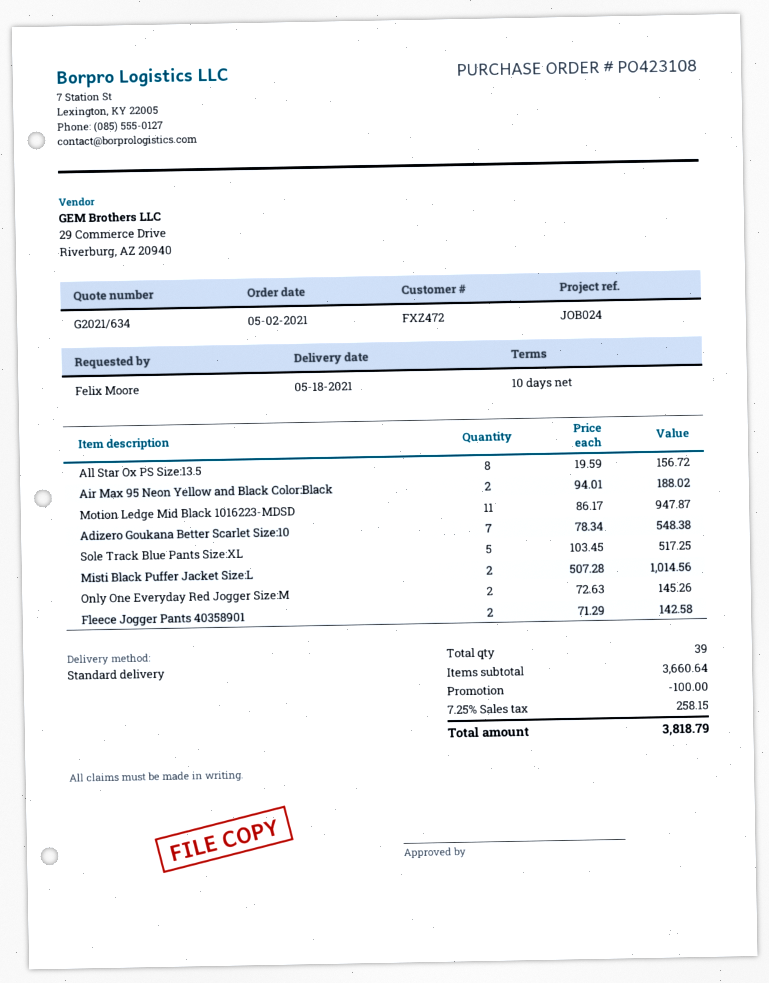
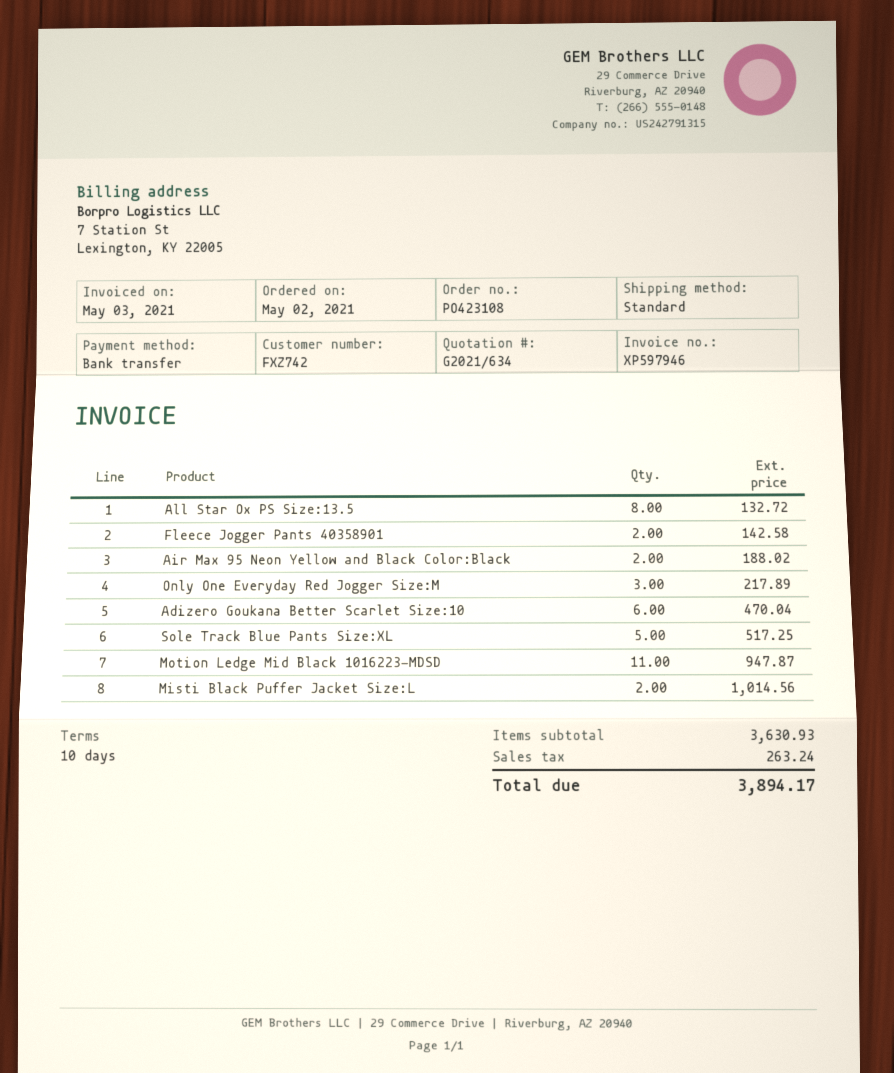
customer number: FXZ472 -> FXZ742
All Star Ox PS Size:13.5: 8 for 156.72 -> 8 for 132.72
Adizero Goukana Better Scarlet Size:10: 7 for 548.38 -> 6 for 470.04
Only One Everyday Red Jogger Size:M: 2 for 145.26 -> 3 for 217.89
subtotal: 3660.64 -> 3630.93
discount: 100.00 -> none
tax: 258.15 -> 263.24
total: 3818.79 -> 3894.17

